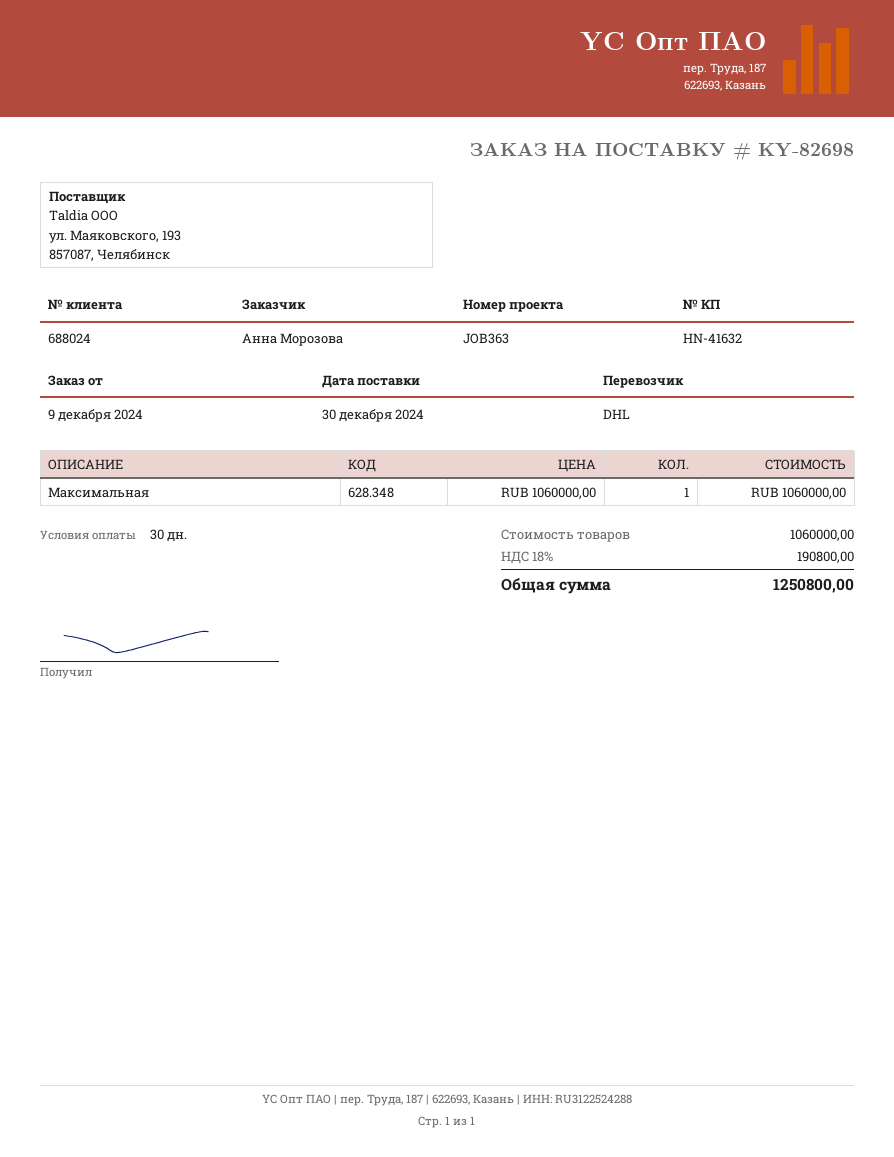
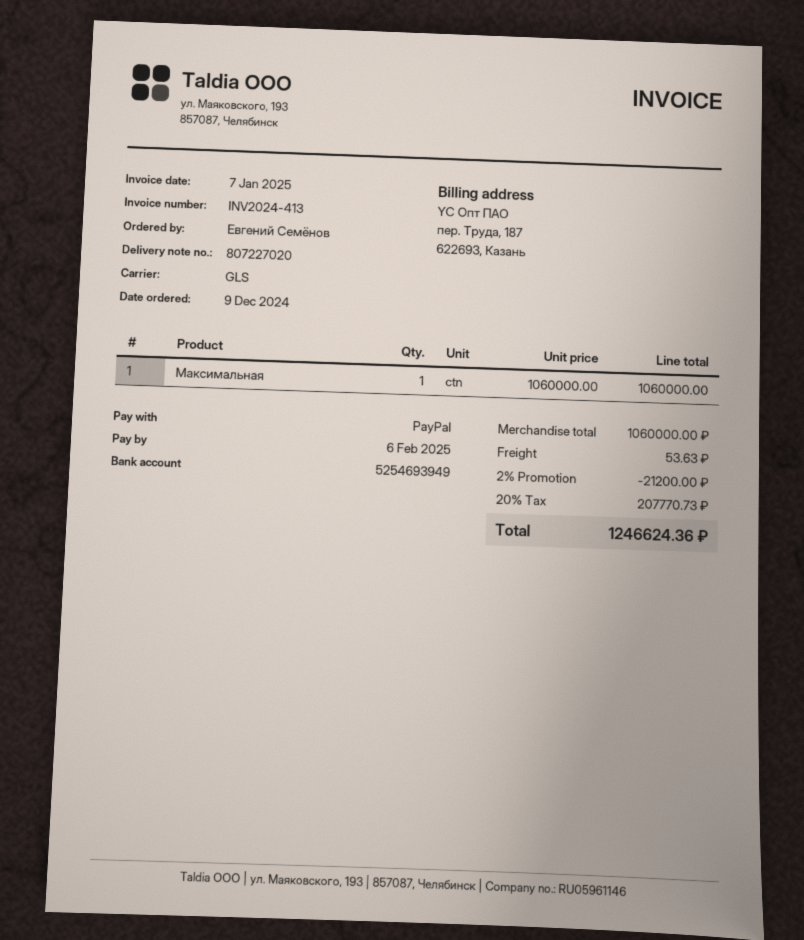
ordered by: Анна Морозова -> Евгений Семёнов
shipping method: DHL -> GLS
discount: none -> 2% = 21200.00
shipping: none -> 53.63
tax: 18% = 190800.00 -> 20% = 207770.73
total: 1250800.00 -> 1246624.36

